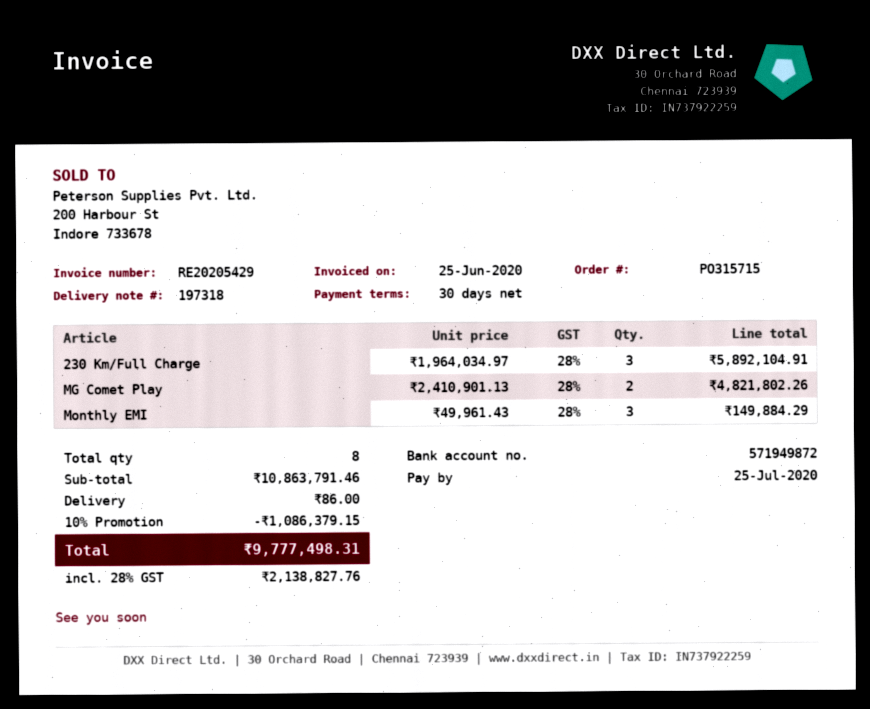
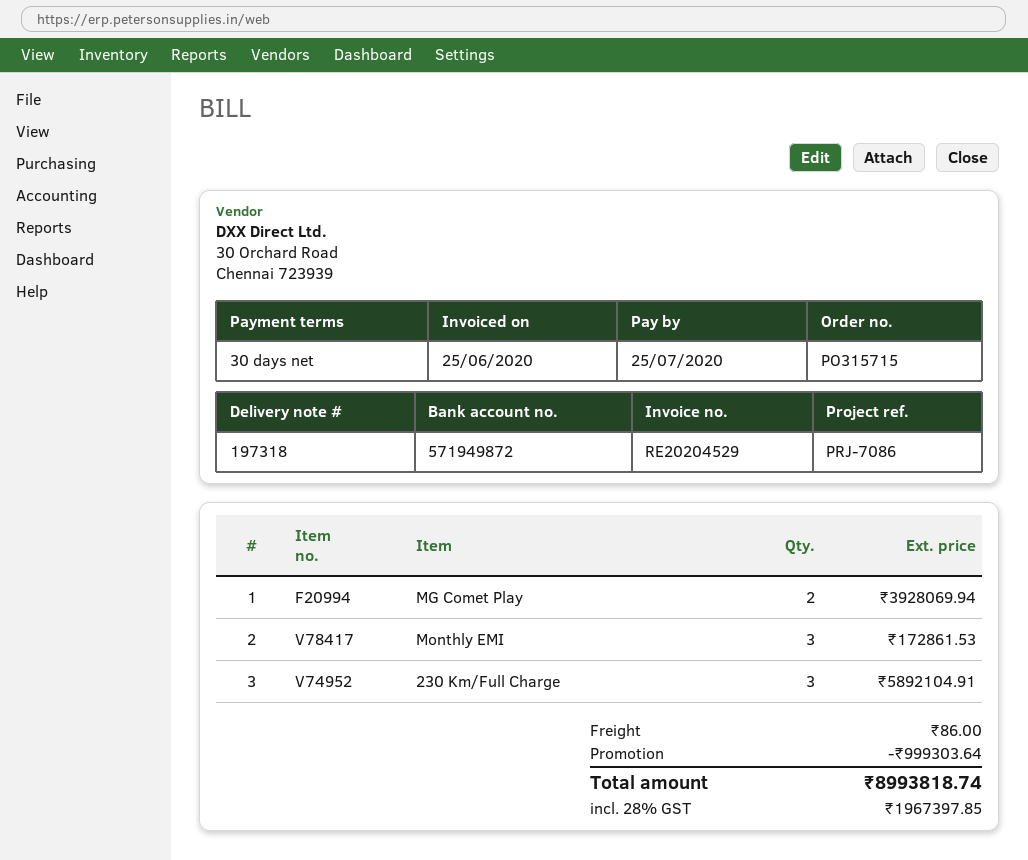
invoice number: RE20205429 -> RE20204529
MG Comet Play: 2 for 4821802.26 -> 2 for 3928069.94
Monthly EMI: 3 for 149884.29 -> 3 for 172861.53
discount: 1086379.15 -> 999303.64
tax: 28% = 2138827.76 -> 28% = 1967397.85
total: 9777498.31 -> 8993818.74

